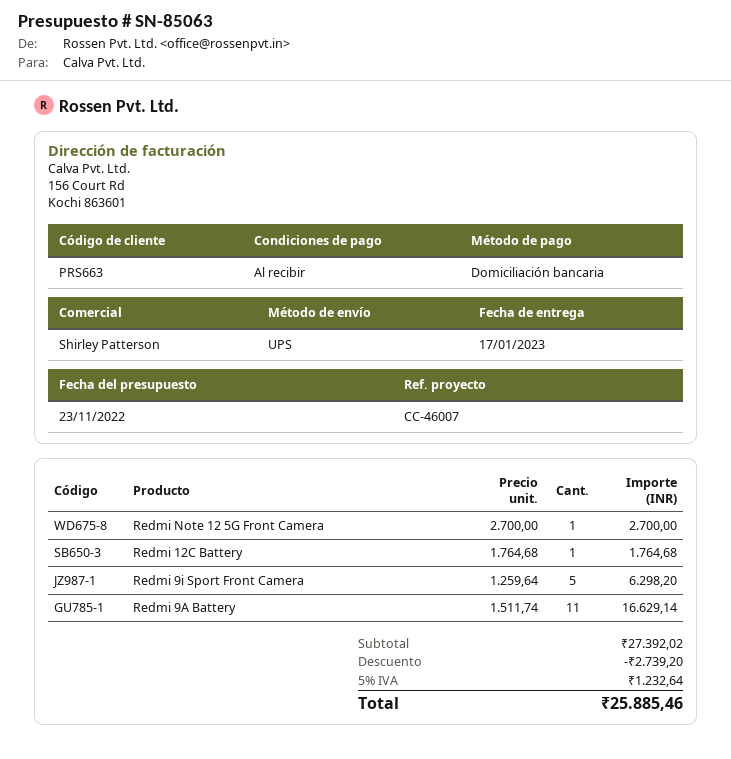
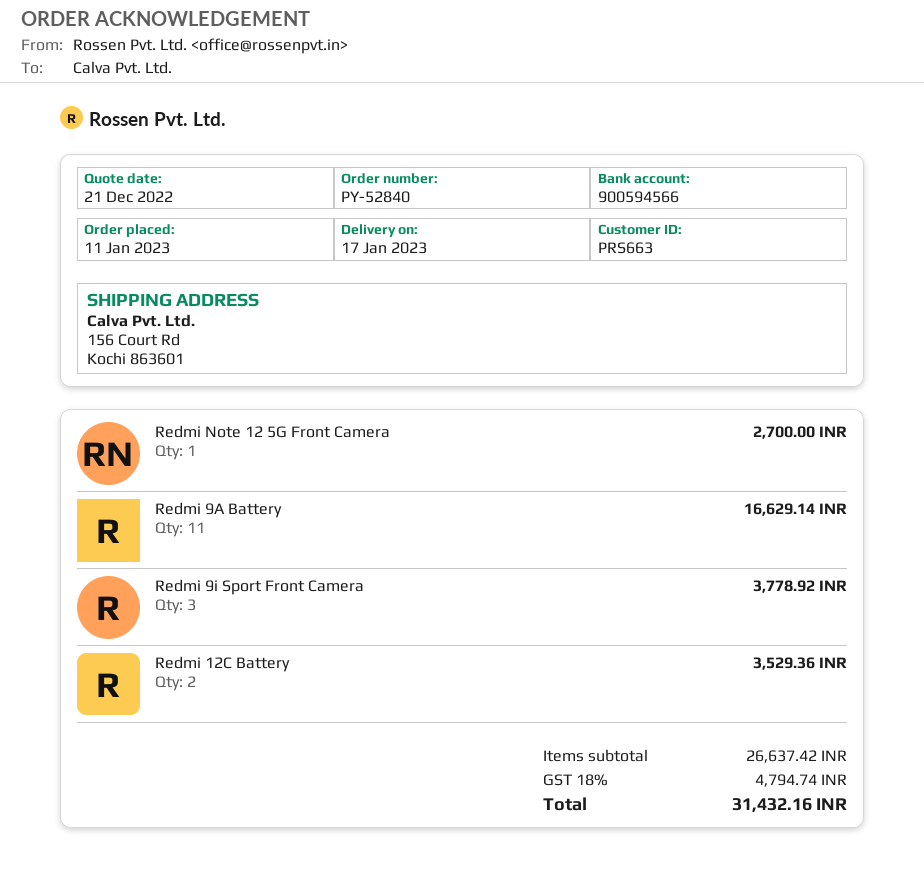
quote date: 2022-11-23 -> 2022-12-21
Redmi 12C Battery: 1 for 1764.68 -> 2 for 3529.36
Redmi 9i Sport Front Camera: 5 for 6298.20 -> 3 for 3778.92
subtotal: 27392.02 -> 26637.42
discount: 2739.20 -> none
tax: 5% = 1232.64 -> 18% = 4794.74
total: 25885.46 -> 31432.16

